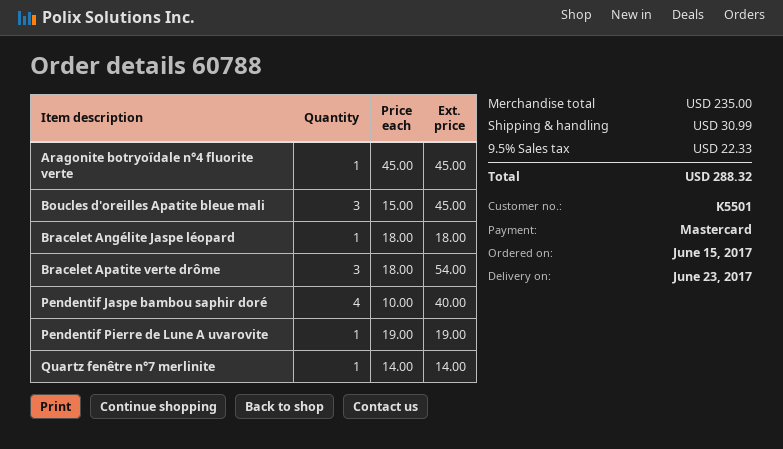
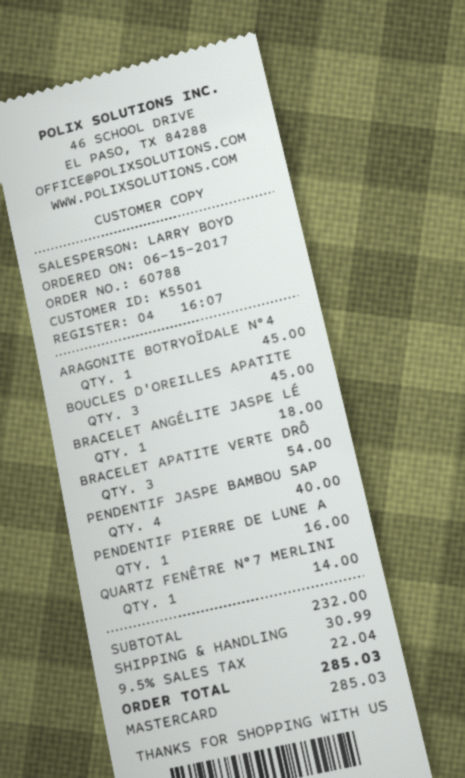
Pendentif Pierre de Lune A uvarovite: 1 for 19.00 -> 1 for 16.00
subtotal: 235.00 -> 232.00
tax: 9.5% = 22.33 -> 9.5% = 22.04
total: 288.32 -> 285.03

